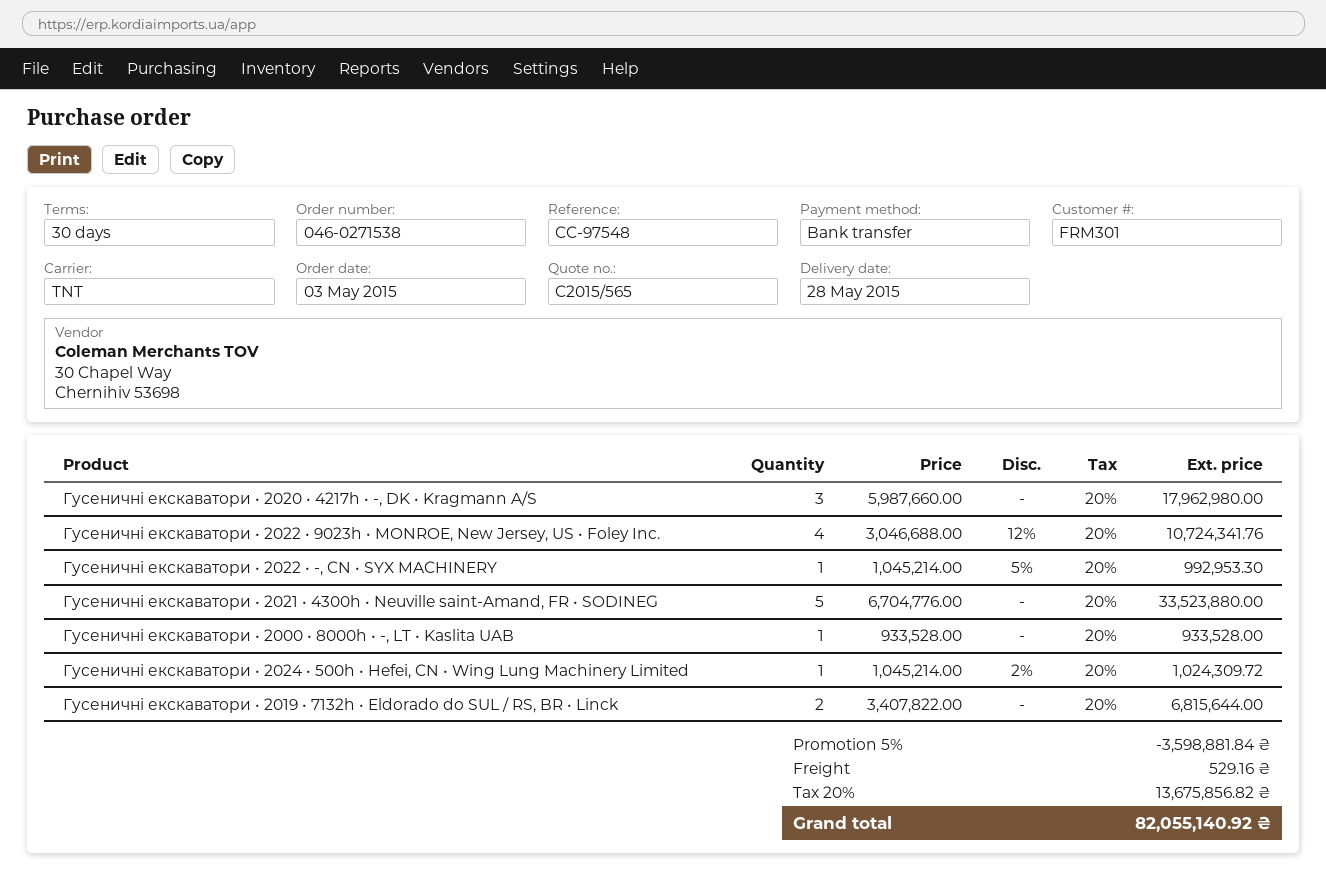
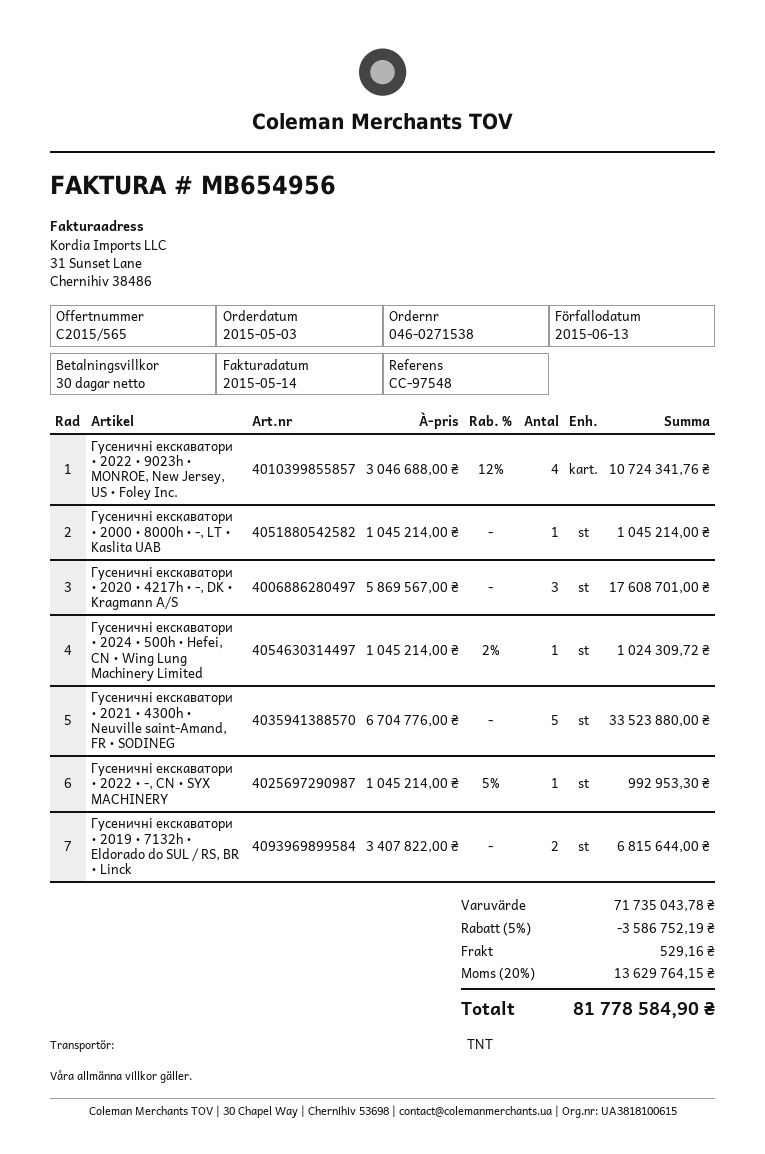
Гусеничні екскаватори • 2020 • 4217h • -, DK • Kragmann A/S: 3 x 5987660.00 = 17962980.00 -> 3 x 5869567.00 = 17608701.00
Гусеничні екскаватори • 2000 • 8000h • -, LT • Kaslita UAB: 1 x 933528.00 = 933528.00 -> 1 x 1045214.00 = 1045214.00
discount: 5% = 3598881.84 -> 5% = 3586752.19
tax: 20% = 13675856.82 -> 20% = 13629764.15
total: 82055140.92 -> 81778584.90

